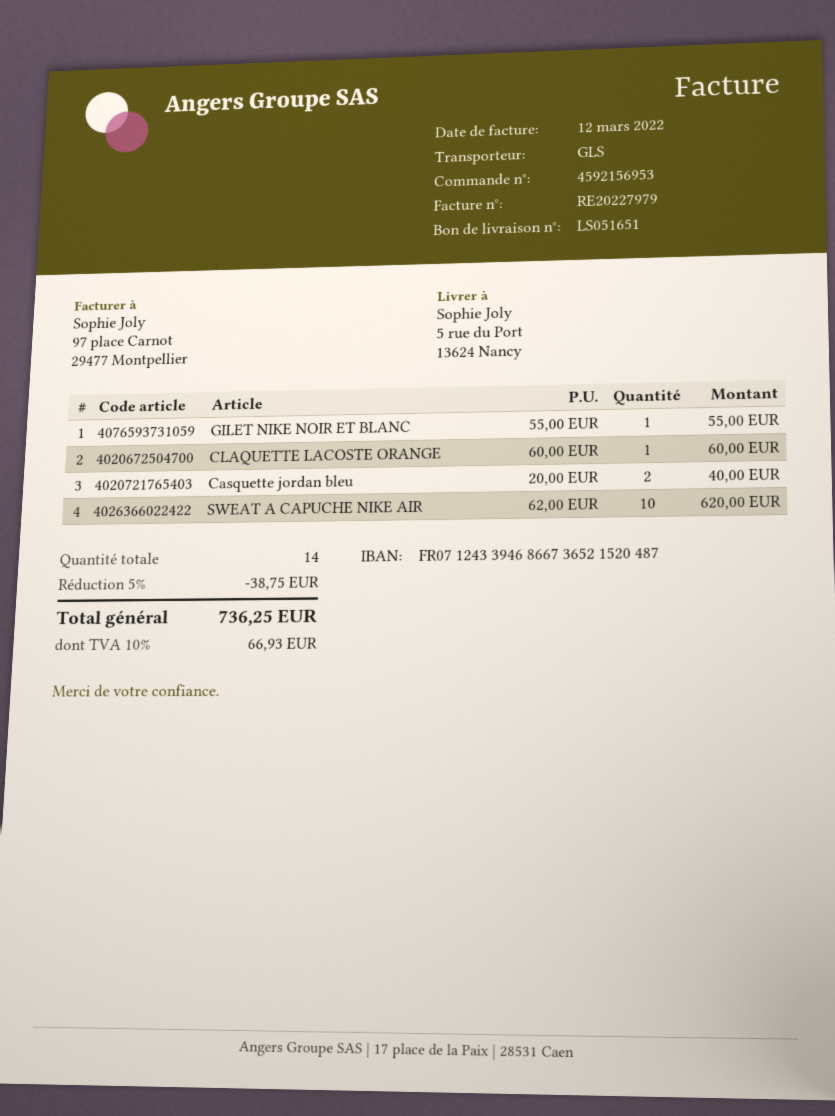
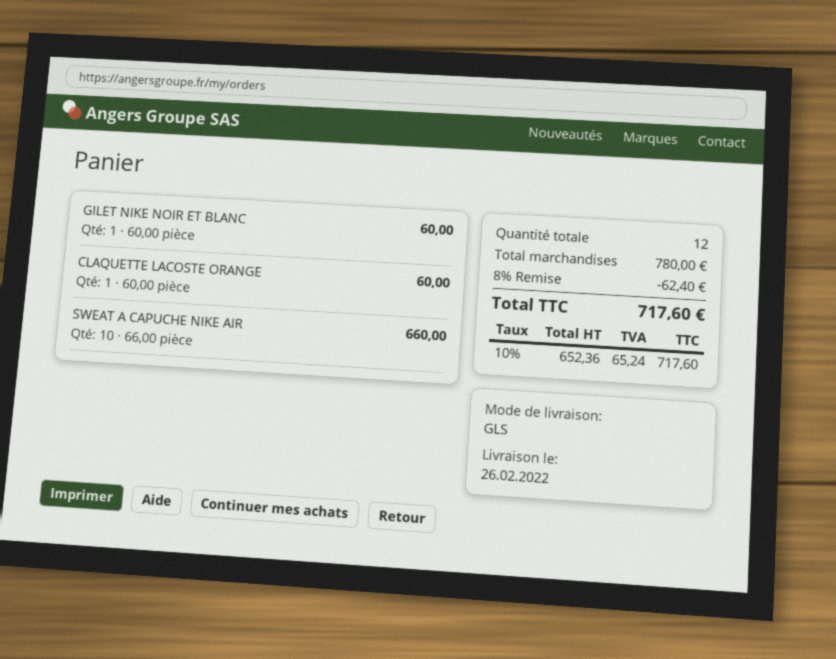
GILET NIKE NOIR ET BLANC: 1 x 55.00 = 55.00 -> 1 x 60.00 = 60.00
Casquette jordan bleu: 2 x 20.00 = 40.00 -> none
SWEAT A CAPUCHE NIKE AIR: 10 x 62.00 = 620.00 -> 10 x 66.00 = 660.00
total quantity: 14 -> 12
discount: 5% = 38.75 -> 8% = 62.40
tax: 10% = 66.93 -> 10% = 65.24
total: 736.25 -> 717.60

